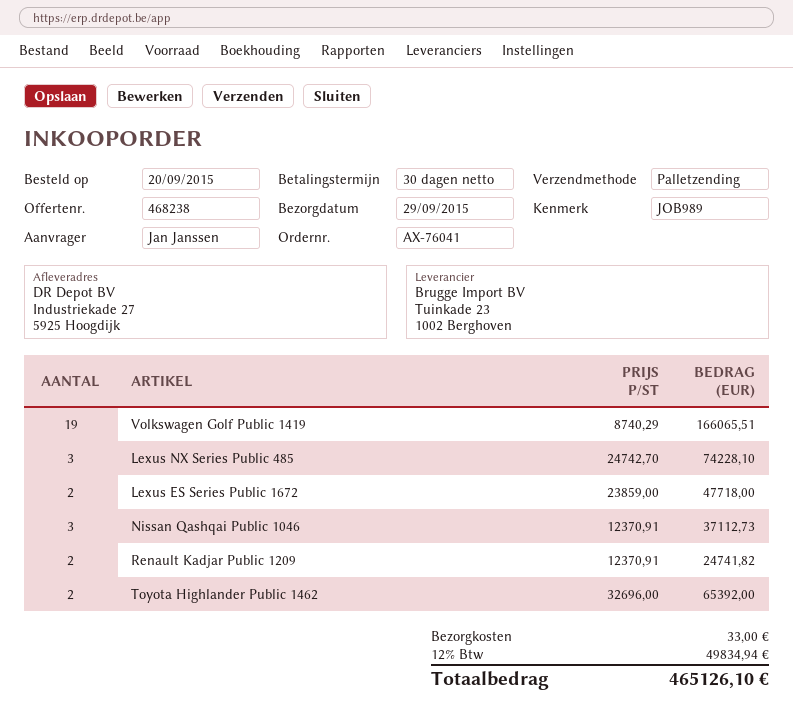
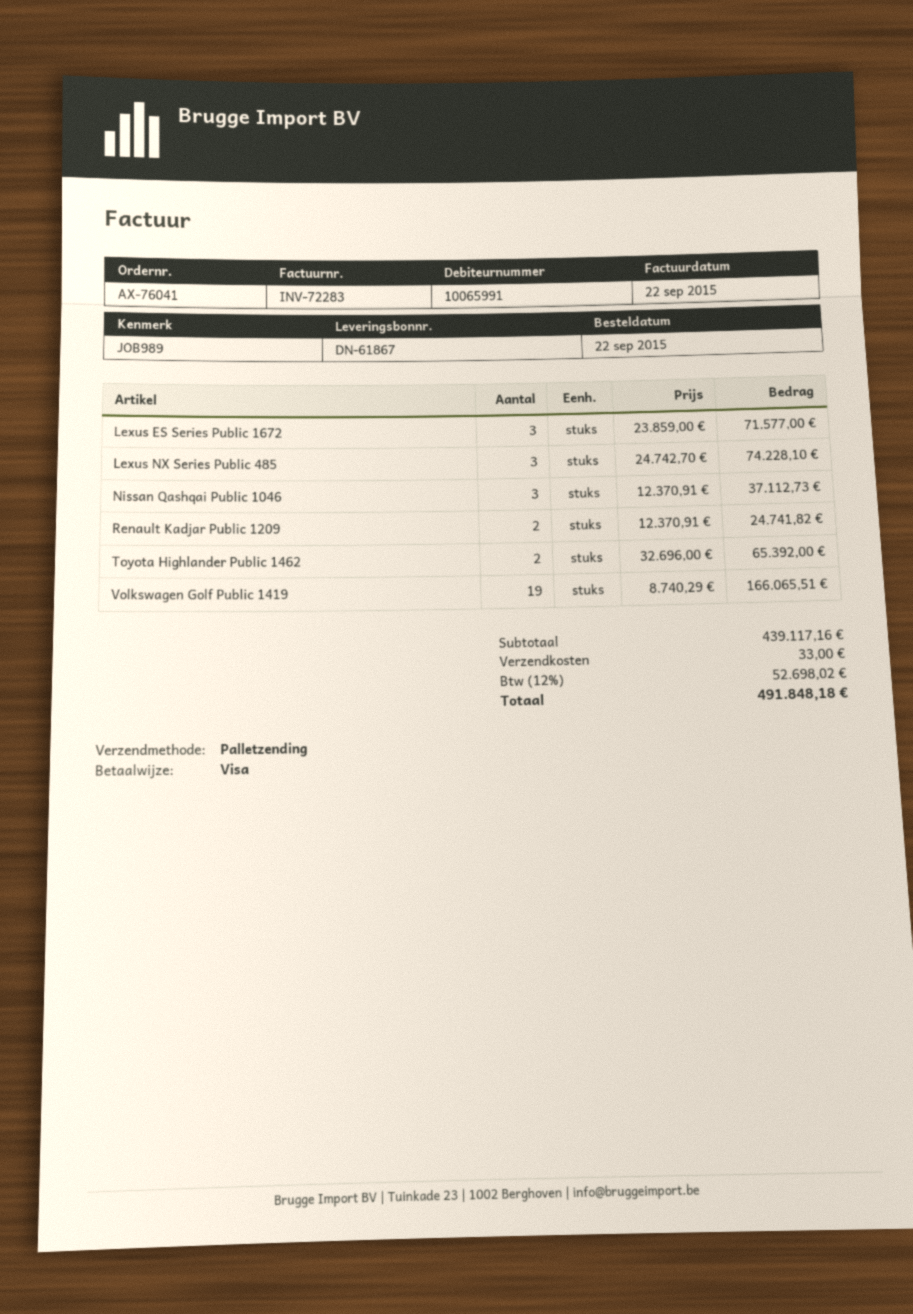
order date: 2015-09-20 -> 2015-09-22
Lexus ES Series Public 1672: 2 x 23859.00 = 47718.00 -> 3 x 23859.00 = 71577.00
tax: 12% = 49834.94 -> 12% = 52698.02
total: 465126.10 -> 491848.18

